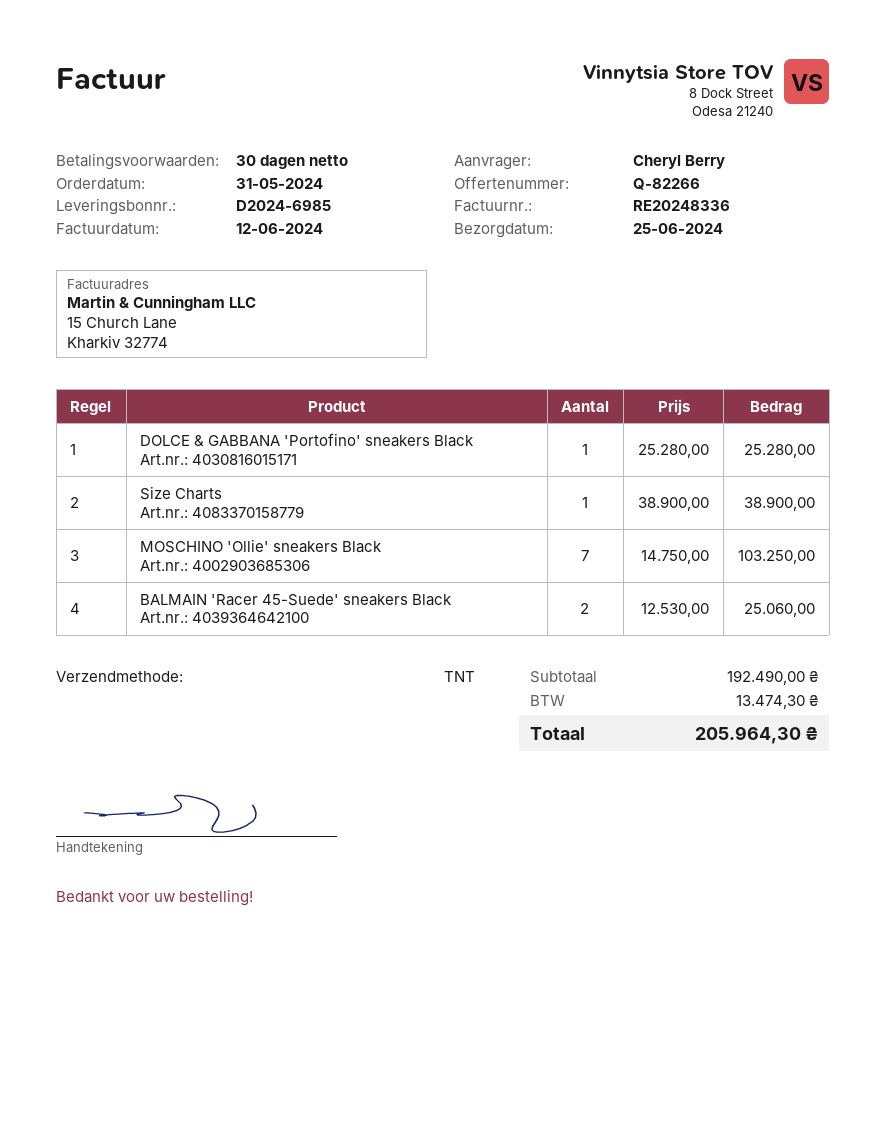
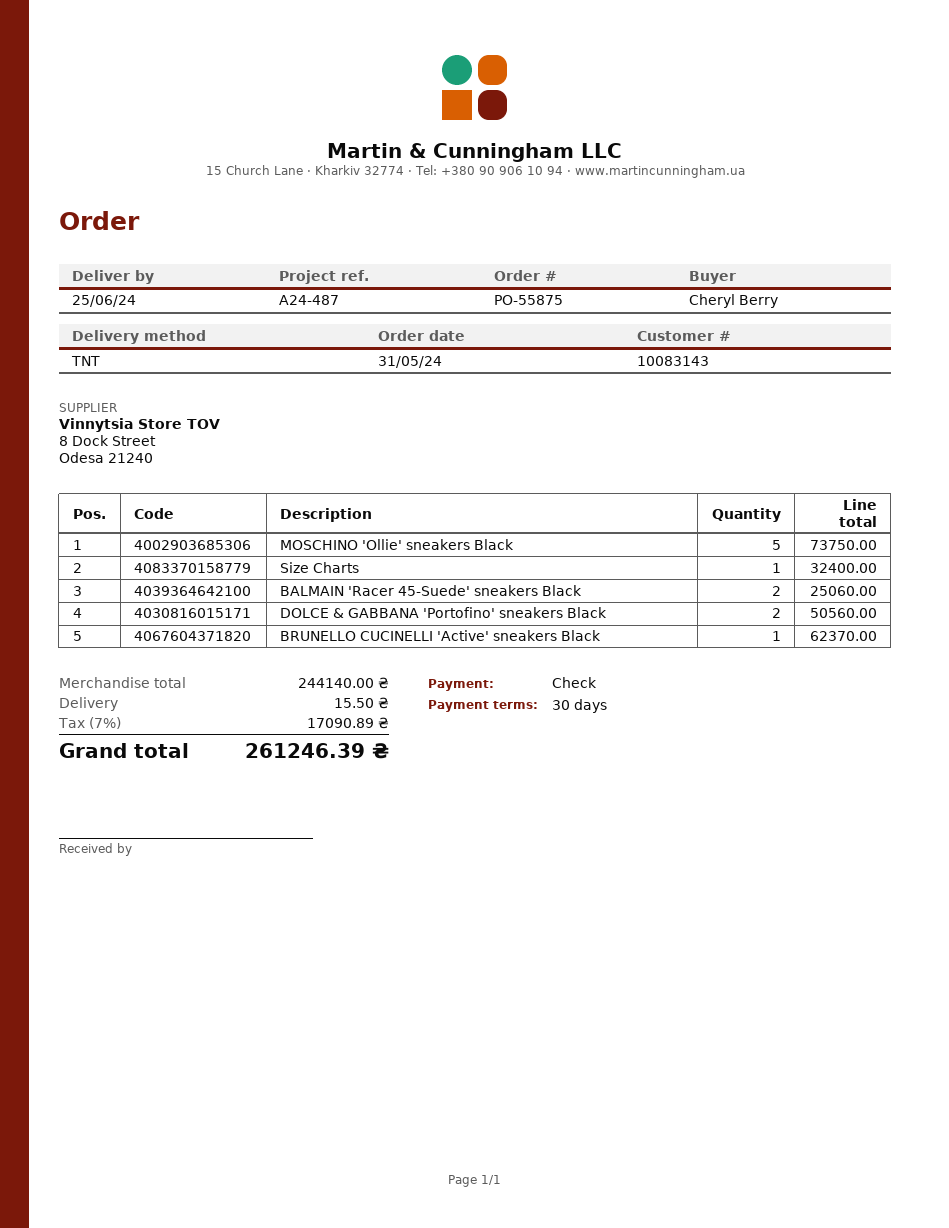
DOLCE & GABBANA 'Portofino' sneakers Black: 1 for 25280.00 -> 2 for 50560.00
Size Charts: 1 for 38900.00 -> 1 for 32400.00
MOSCHINO 'Ollie' sneakers Black: 7 for 103250.00 -> 5 for 73750.00
BRUNELLO CUCINELLI 'Active' sneakers Black: none -> 1 for 62370.00
subtotal: 192490.00 -> 244140.00
shipping: none -> 15.50
tax: 13474.30 -> 17090.89
total: 205964.30 -> 261246.39

